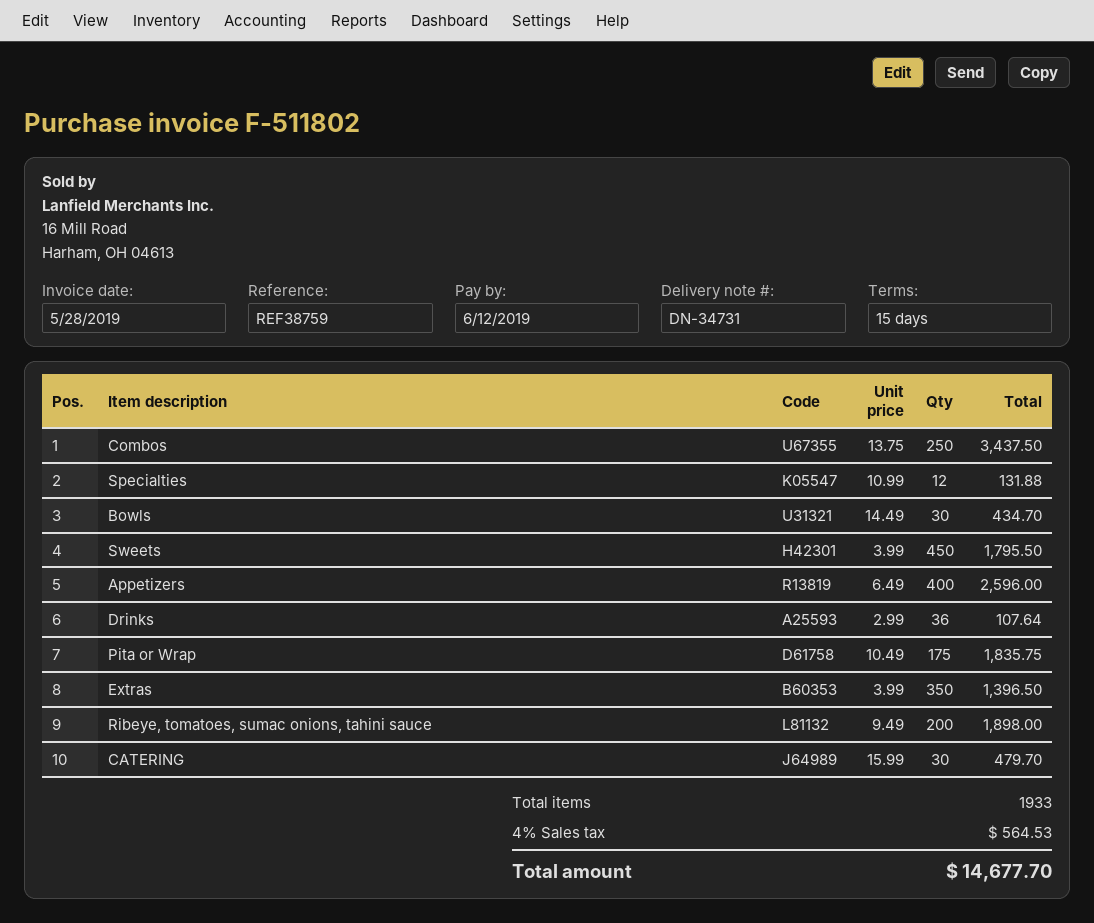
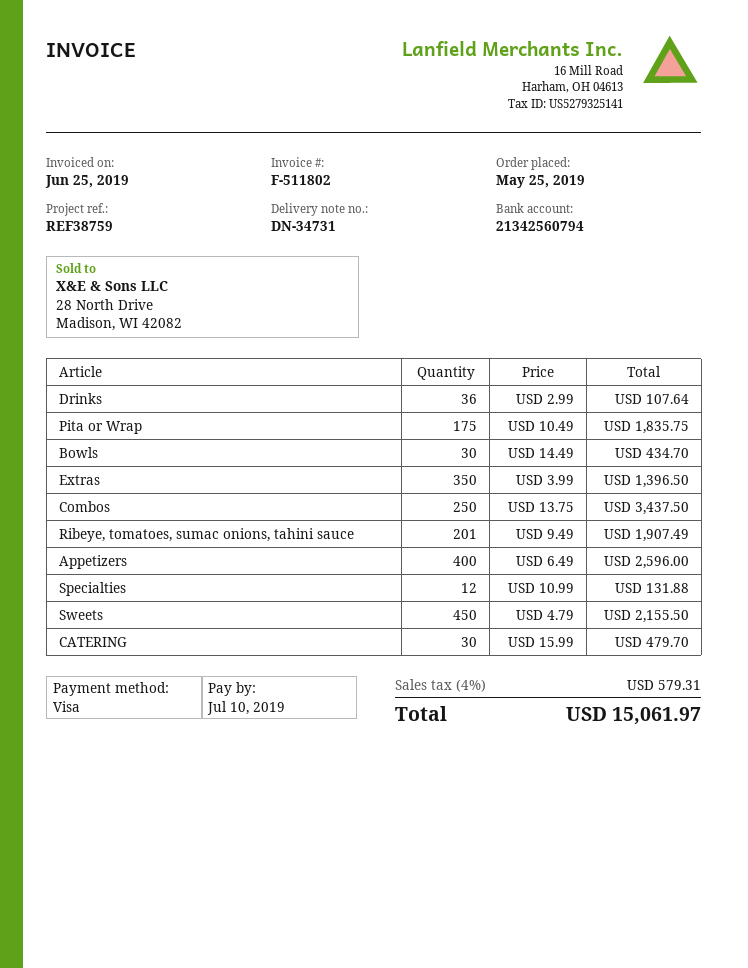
invoice date: 2019-05-28 -> 2019-06-25
due date: 2019-06-12 -> 2019-07-10
Sweets: 450 x 3.99 = 1795.50 -> 450 x 4.79 = 2155.50
Ribeye, tomatoes, sumac onions, tahini sauce: 200 x 9.49 = 1898.00 -> 201 x 9.49 = 1907.49
tax: 4% = 564.53 -> 4% = 579.31
total: 14677.70 -> 15061.97

